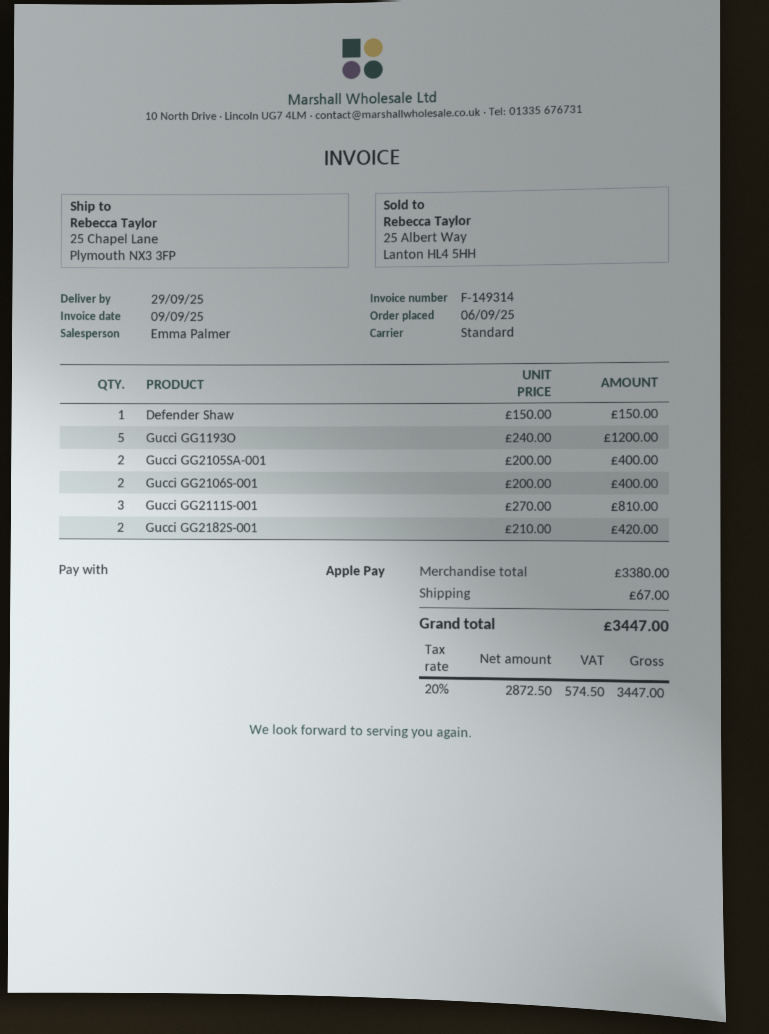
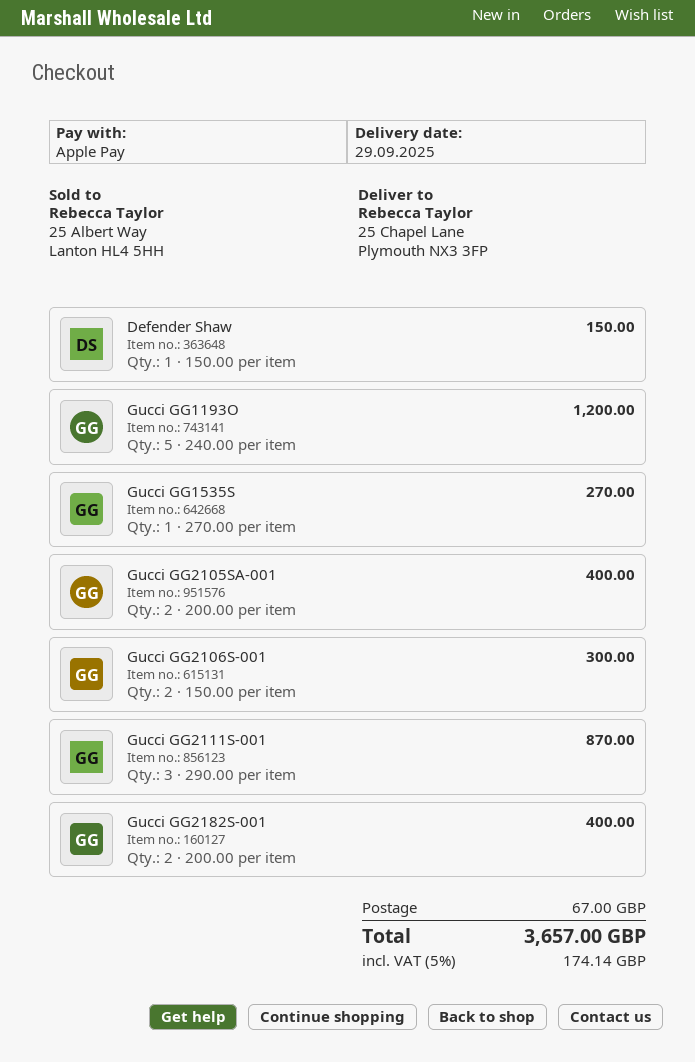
Gucci GG2106S-001: 2 x 200.00 = 400.00 -> 2 x 150.00 = 300.00
Gucci GG2111S-001: 3 x 270.00 = 810.00 -> 3 x 290.00 = 870.00
Gucci GG2182S-001: 2 x 210.00 = 420.00 -> 2 x 200.00 = 400.00
Gucci GG1535S: none -> 1 x 270.00 = 270.00
tax: 20% = 574.50 -> 5% = 174.14
total: 3447.00 -> 3657.00

